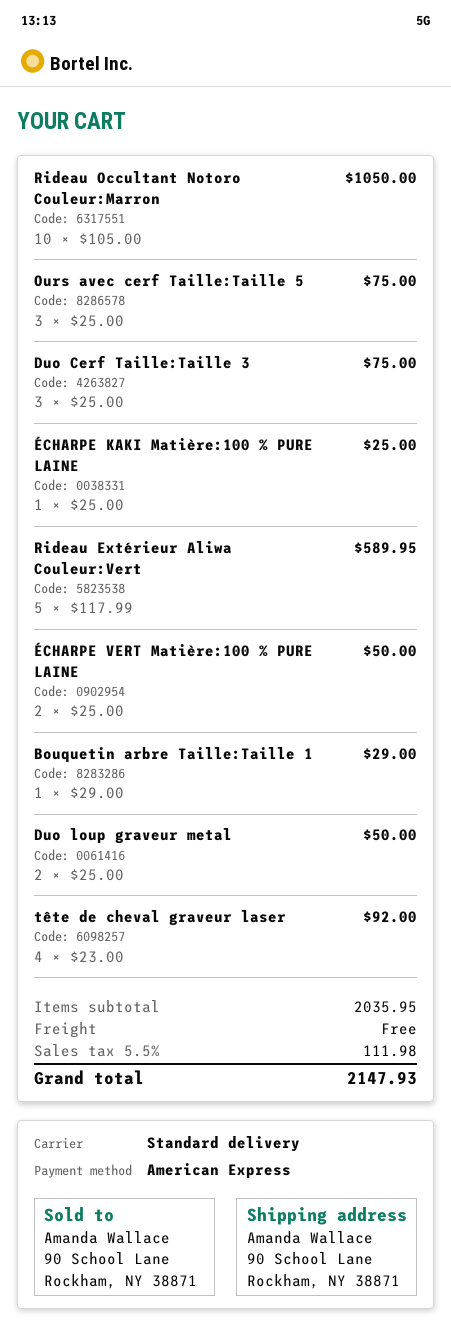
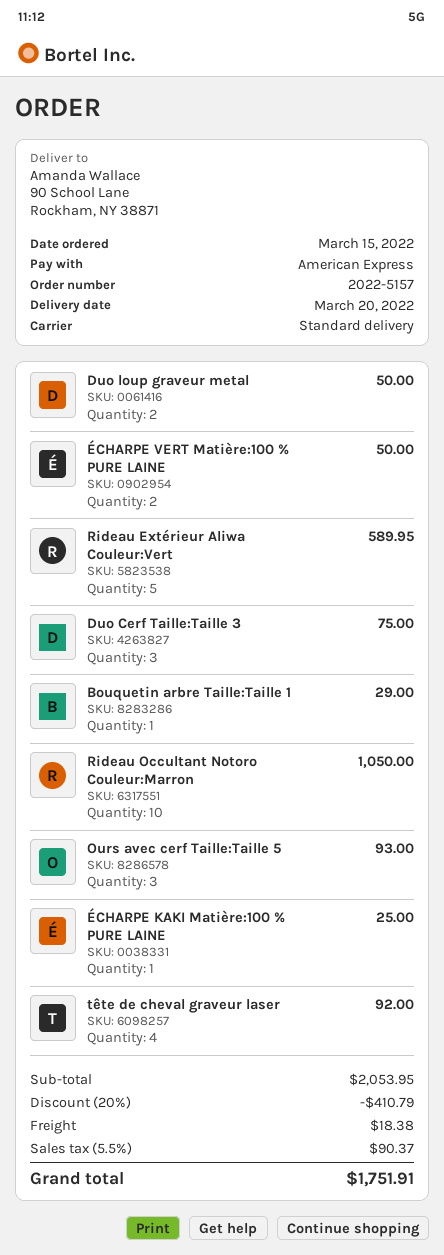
Ours avec cerf Taille:Taille 5: 3 for 75.00 -> 3 for 93.00
subtotal: 2035.95 -> 2053.95
discount: none -> 20% = 410.79
shipping: 0.00 -> 18.38
tax: 5.5% = 111.98 -> 5.5% = 90.37
total: 2147.93 -> 1751.91

